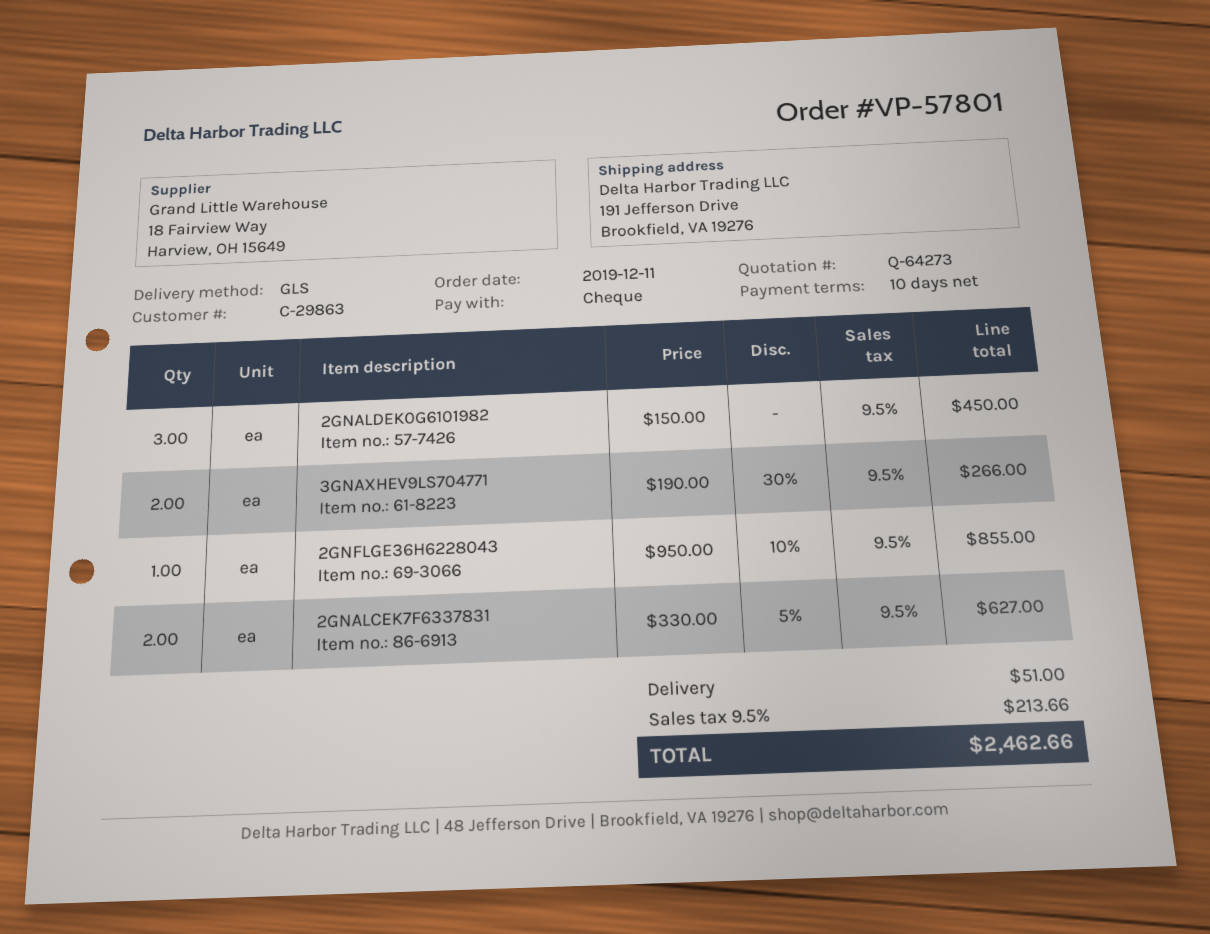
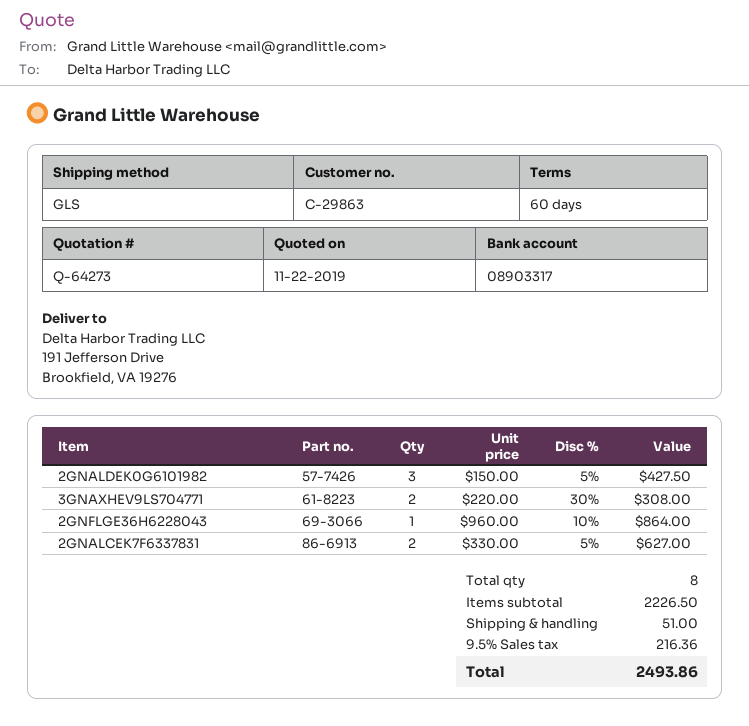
payment terms: 10 days -> 60 days
2GNALDEK0G6101982: 3 x 150.00 = 450.00 -> 3 x 150.00 - 5% = 427.50
3GNAXHEV9LS704771: 2 x 190.00 - 30% = 266.00 -> 2 x 220.00 - 30% = 308.00
2GNFLGE36H6228043: 1 x 950.00 - 10% = 855.00 -> 1 x 960.00 - 10% = 864.00
tax: 9.5% = 213.66 -> 9.5% = 216.36
total: 2462.66 -> 2493.86

